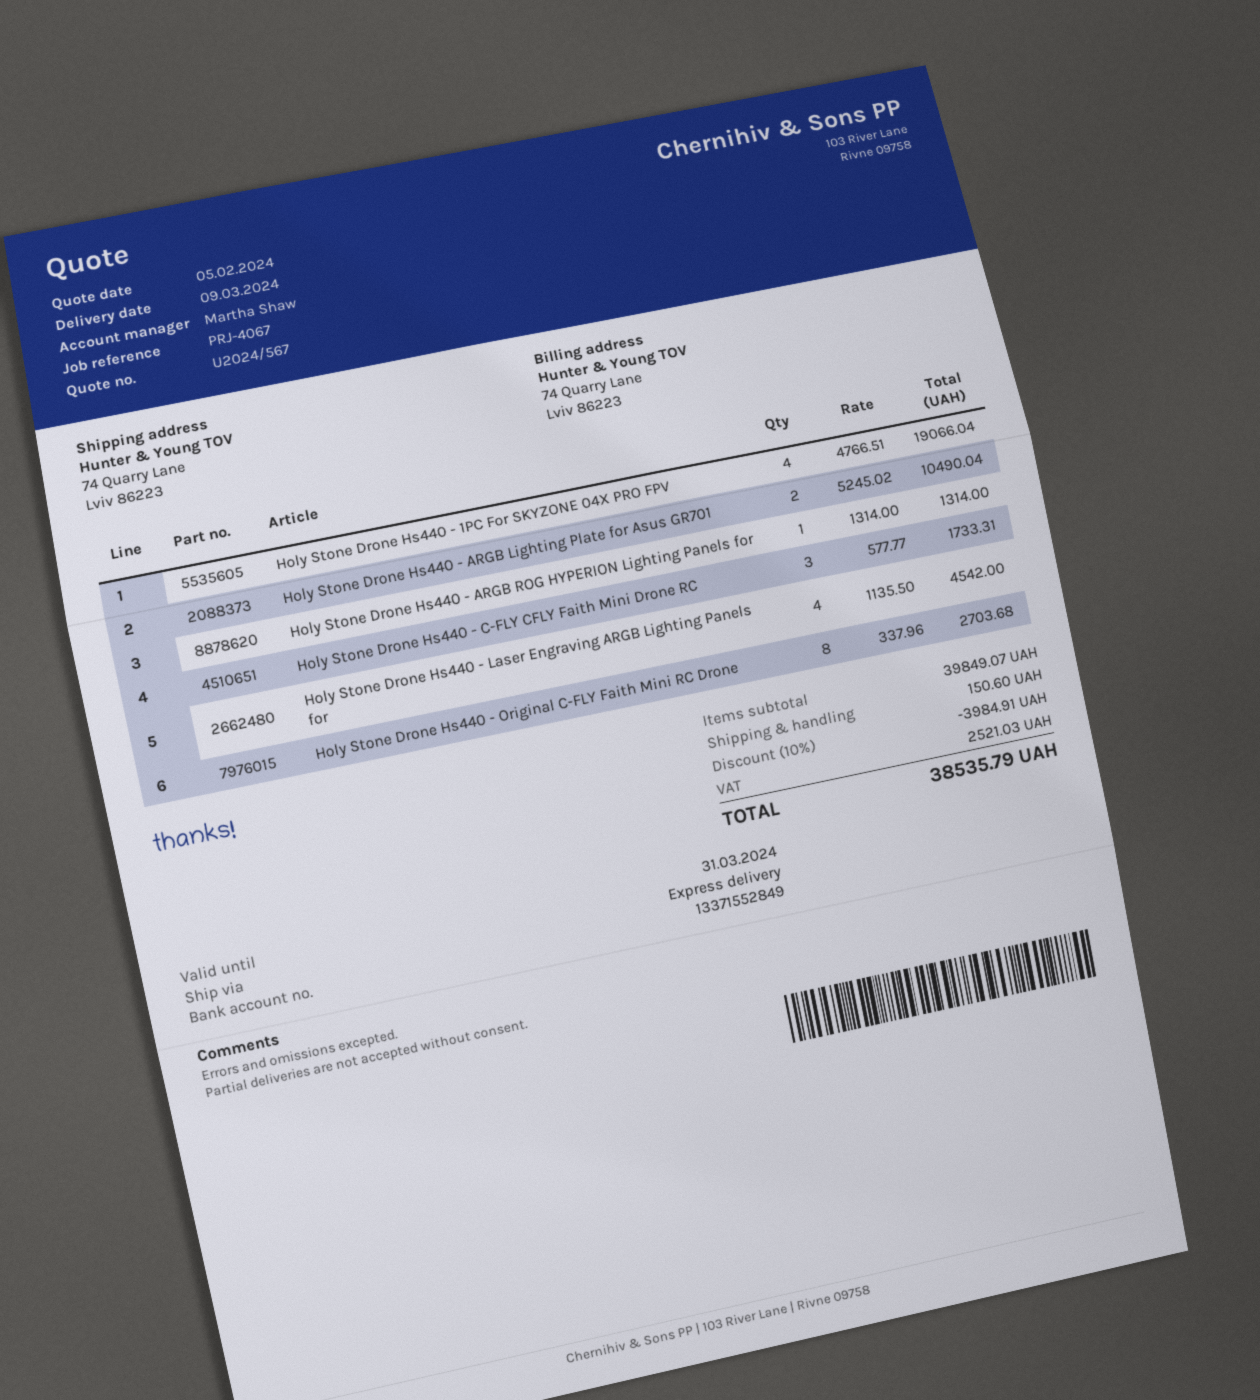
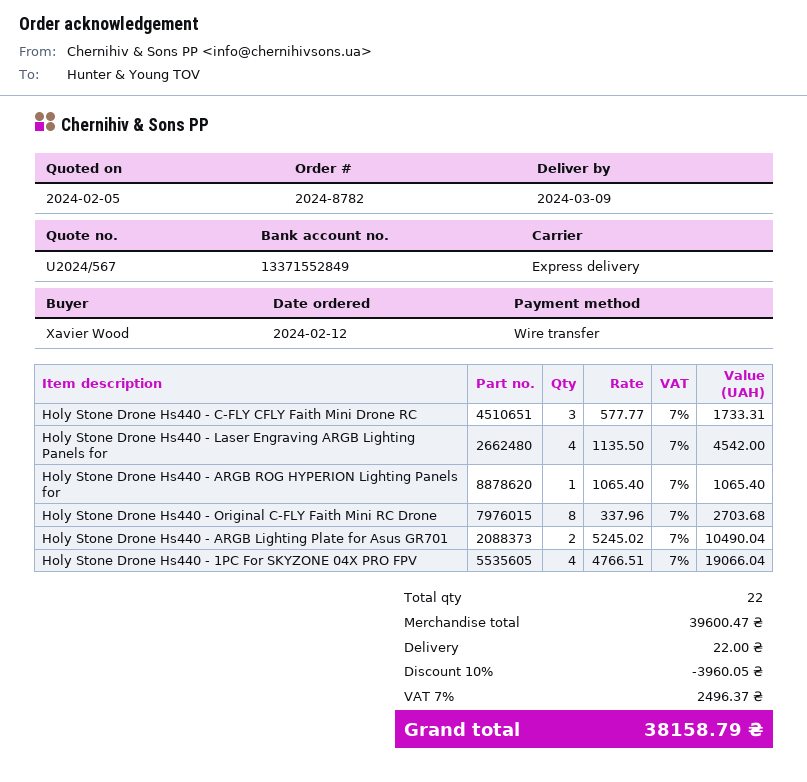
Holy Stone Drone Hs440 - ARGB ROG HYPERION Lighting Panels for: 1 x 1314.00 = 1314.00 -> 1 x 1065.40 = 1065.40
subtotal: 39849.07 -> 39600.47
discount: 10% = 3984.91 -> 10% = 3960.05
shipping: 150.60 -> 22.00
tax: 2521.03 -> 2496.37
total: 38535.79 -> 38158.79

